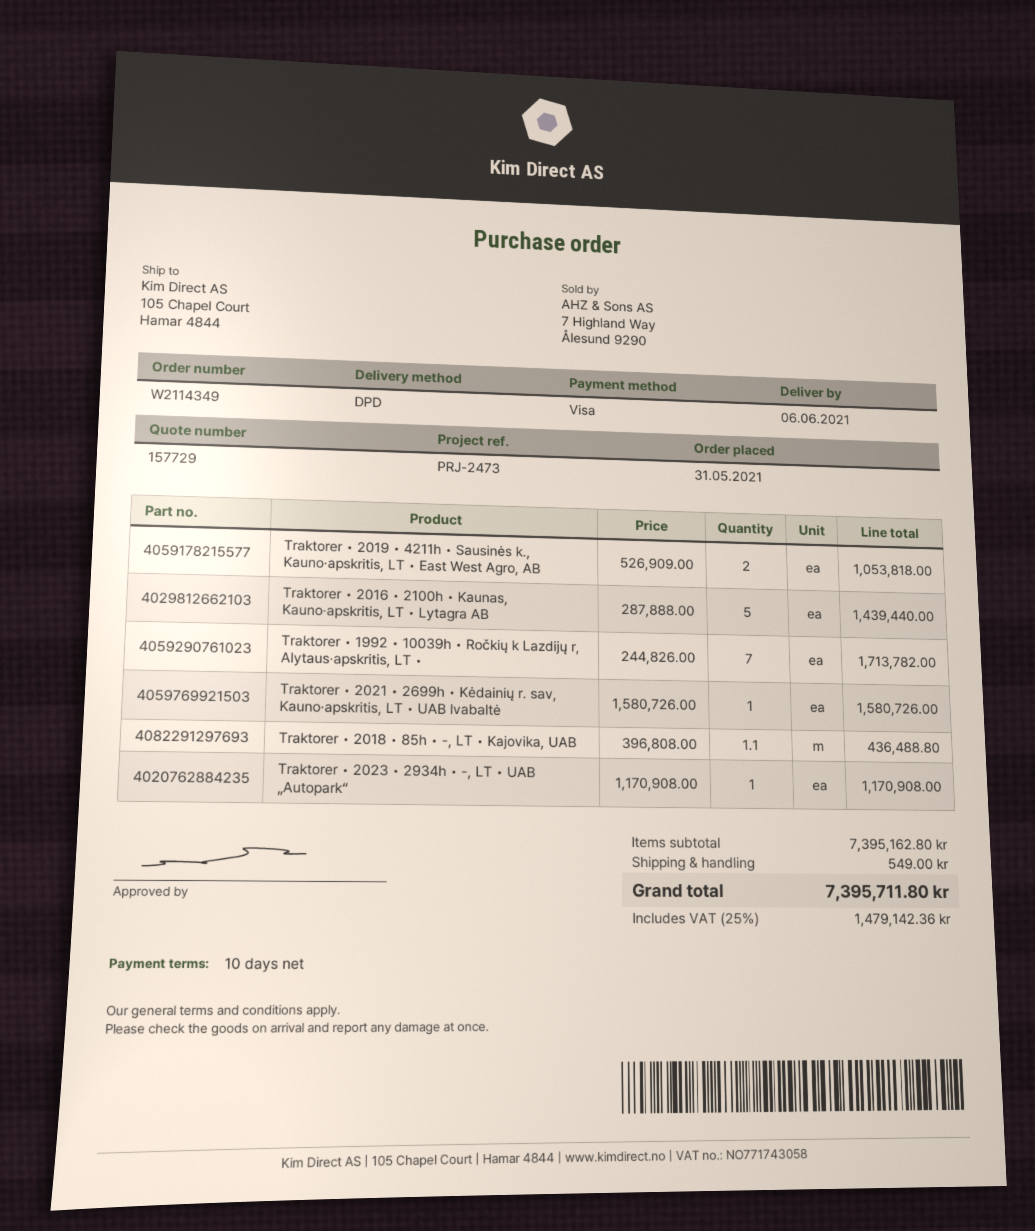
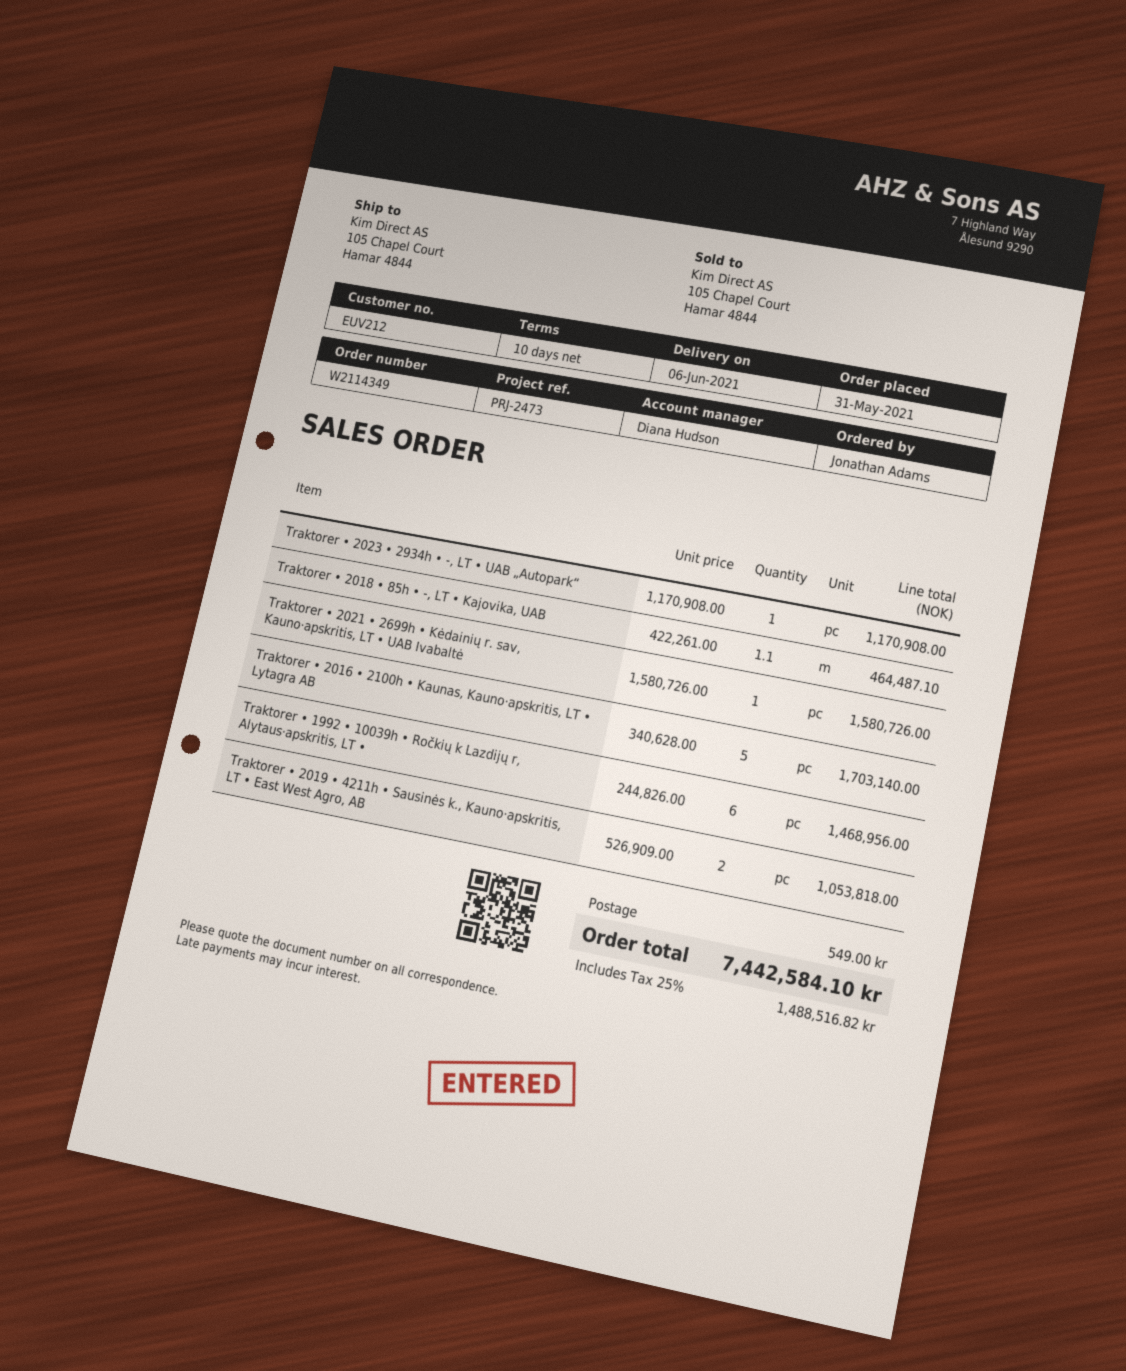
Traktorer • 2016 • 2100h • Kaunas, Kauno·apskritis, LT • Lytagra AB: 5 x 287888.00 = 1439440.00 -> 5 x 340628.00 = 1703140.00
Traktorer • 1992 • 10039h • Ročkių k Lazdijų r, Alytaus·apskritis, LT •: 7 x 244826.00 = 1713782.00 -> 6 x 244826.00 = 1468956.00
Traktorer • 2018 • 85h • -, LT • Kajovika, UAB: 1.1 x 396808.00 = 436488.80 -> 1.1 x 422261.00 = 464487.10
tax: 25% = 1479142.36 -> 25% = 1488516.82
total: 7395711.80 -> 7442584.10

